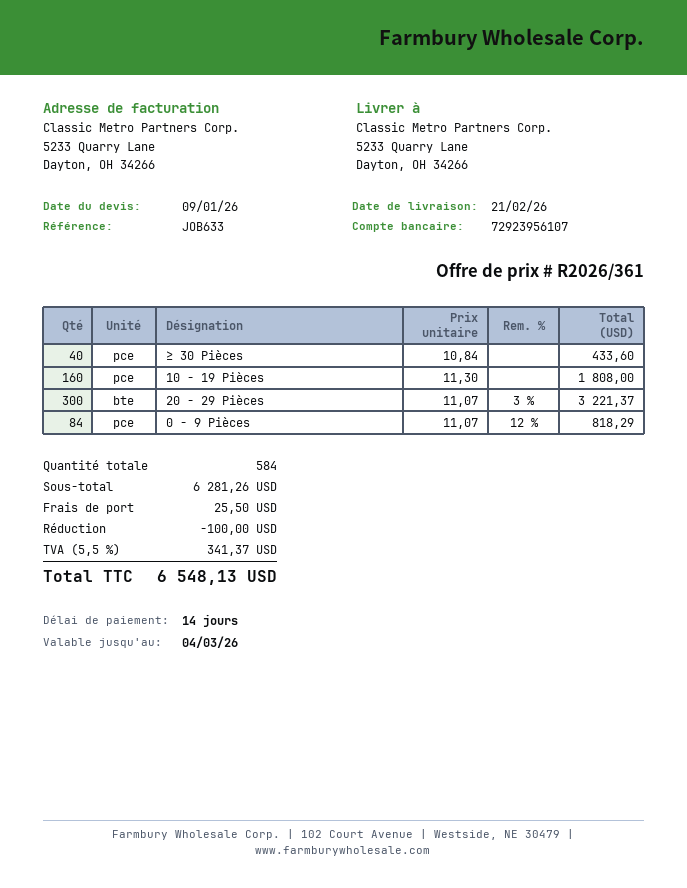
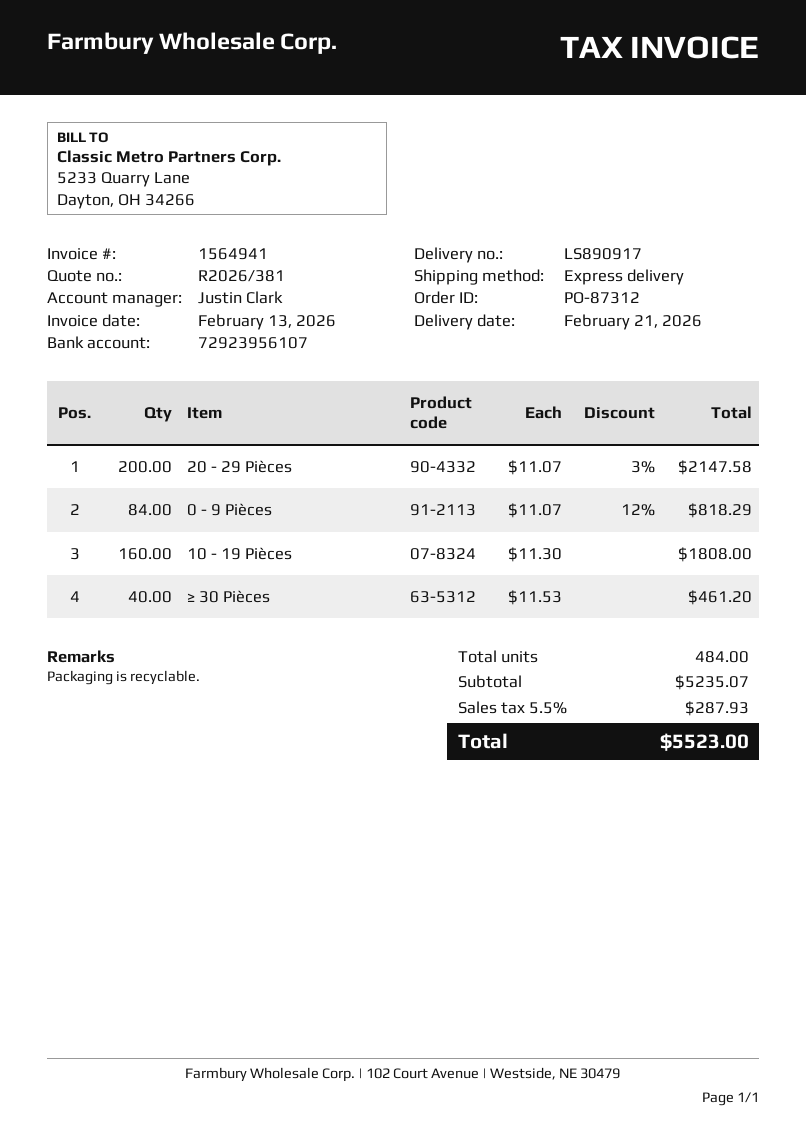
quote number: R2026/361 -> R2026/381
≥ 30 Pièces: 40 x 10.84 = 433.60 -> 40 x 11.53 = 461.20
20 - 29 Pièces: 300 x 11.07 - 3% = 3221.37 -> 200 x 11.07 - 3% = 2147.58
total quantity: 584 -> 484
subtotal: 6281.26 -> 5235.07
discount: 100.00 -> none
shipping: 25.50 -> none
tax: 5.5% = 341.37 -> 5.5% = 287.93
total: 6548.13 -> 5523.00

